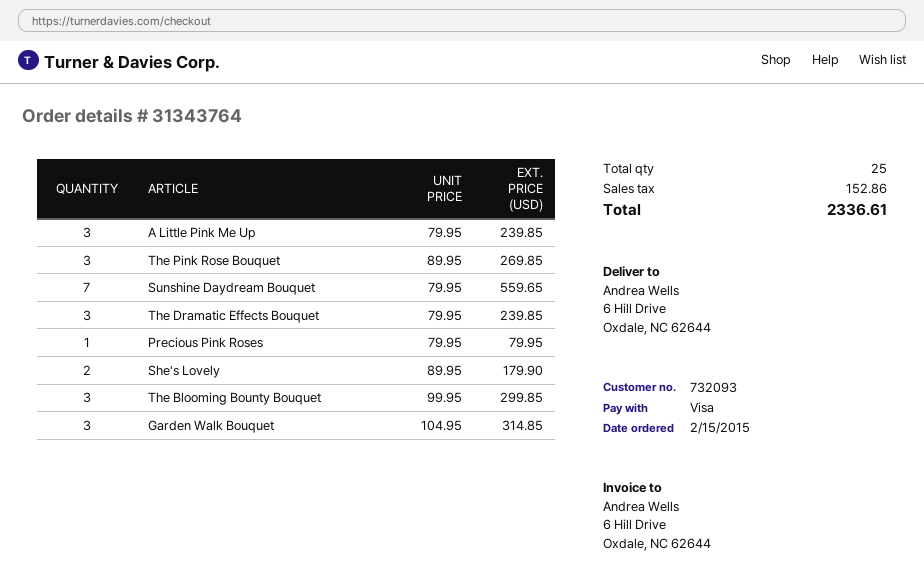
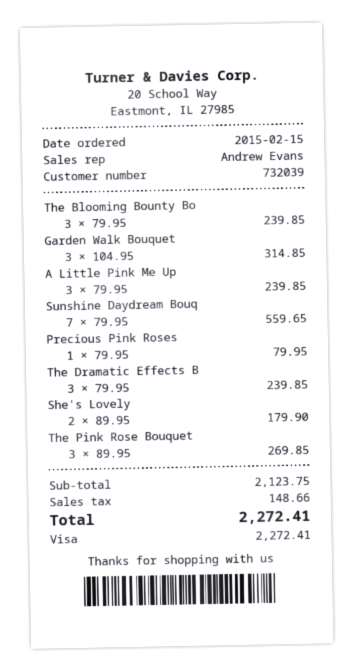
customer number: 732093 -> 732039
The Blooming Bounty Bouquet: 3 x 99.95 = 299.85 -> 3 x 79.95 = 239.85
tax: 152.86 -> 148.66
total: 2336.61 -> 2272.41

